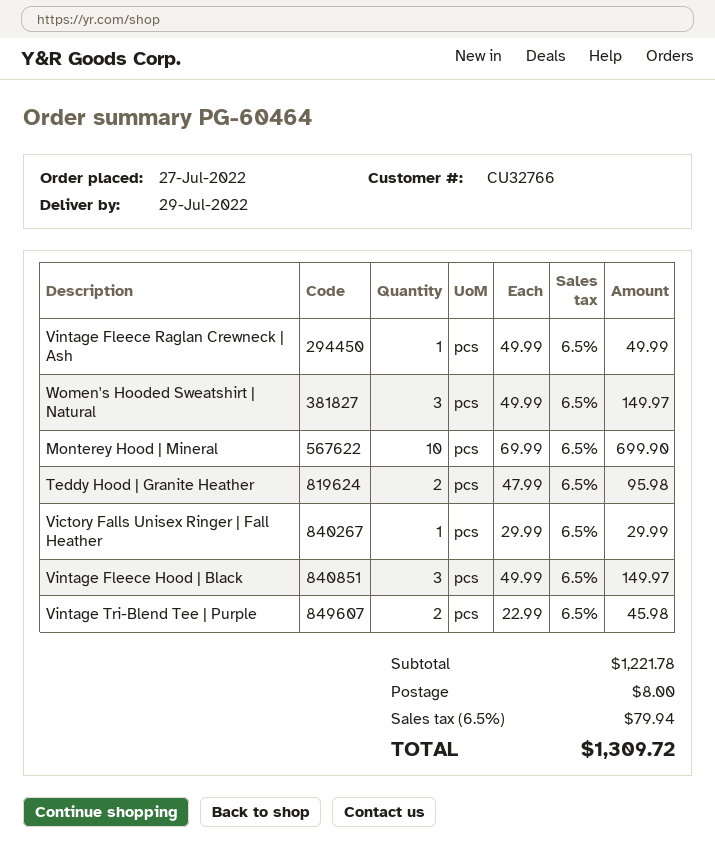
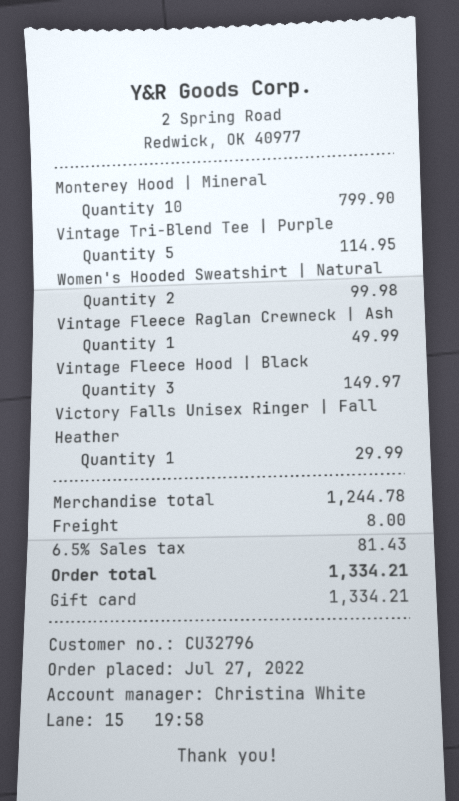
customer number: CU32766 -> CU32796
Women's Hooded Sweatshirt | Natural: 3 for 149.97 -> 2 for 99.98
Monterey Hood | Mineral: 10 for 699.90 -> 10 for 799.90
Teddy Hood | Granite Heather: 2 for 95.98 -> none
Vintage Tri-Blend Tee | Purple: 2 for 45.98 -> 5 for 114.95
subtotal: 1221.78 -> 1244.78
tax: 6.5% = 79.94 -> 6.5% = 81.43
total: 1309.72 -> 1334.21

